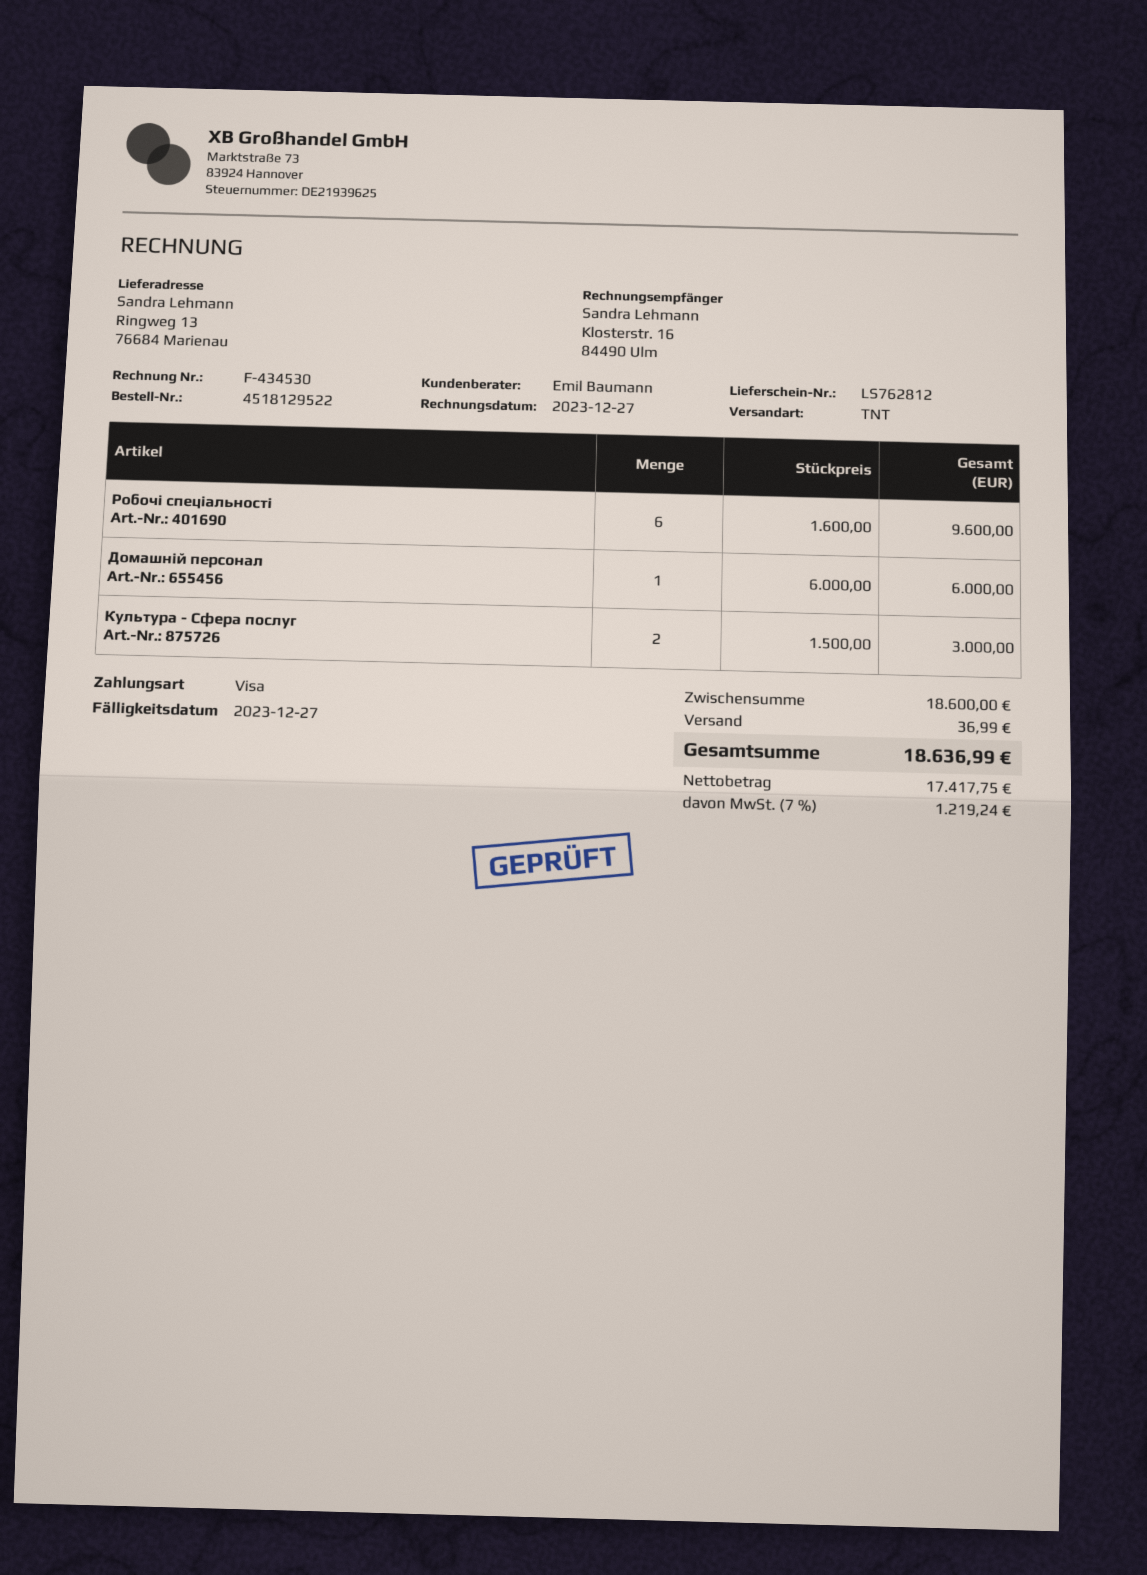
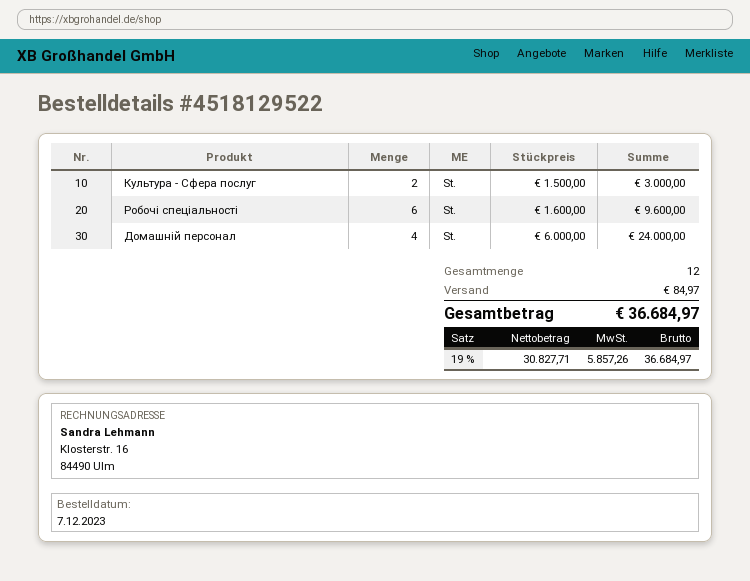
Домашній персонал: 1 x 6000.00 = 6000.00 -> 4 x 6000.00 = 24000.00
shipping: 36.99 -> 84.97
net: 17417.75 -> 30827.71
tax: 7% = 1219.24 -> 19% = 5857.26
total: 18636.99 -> 36684.97

